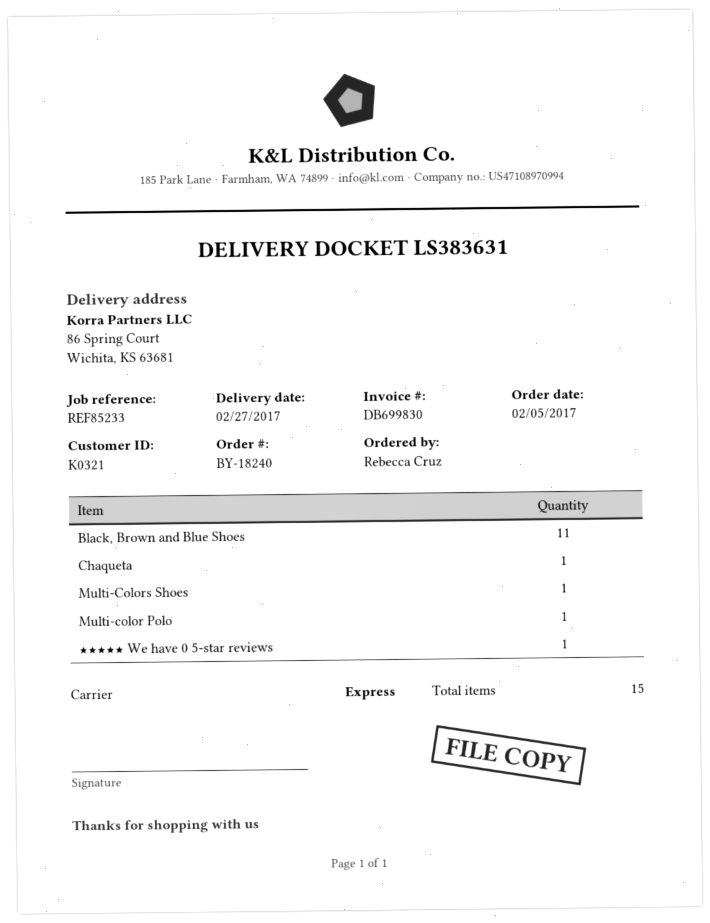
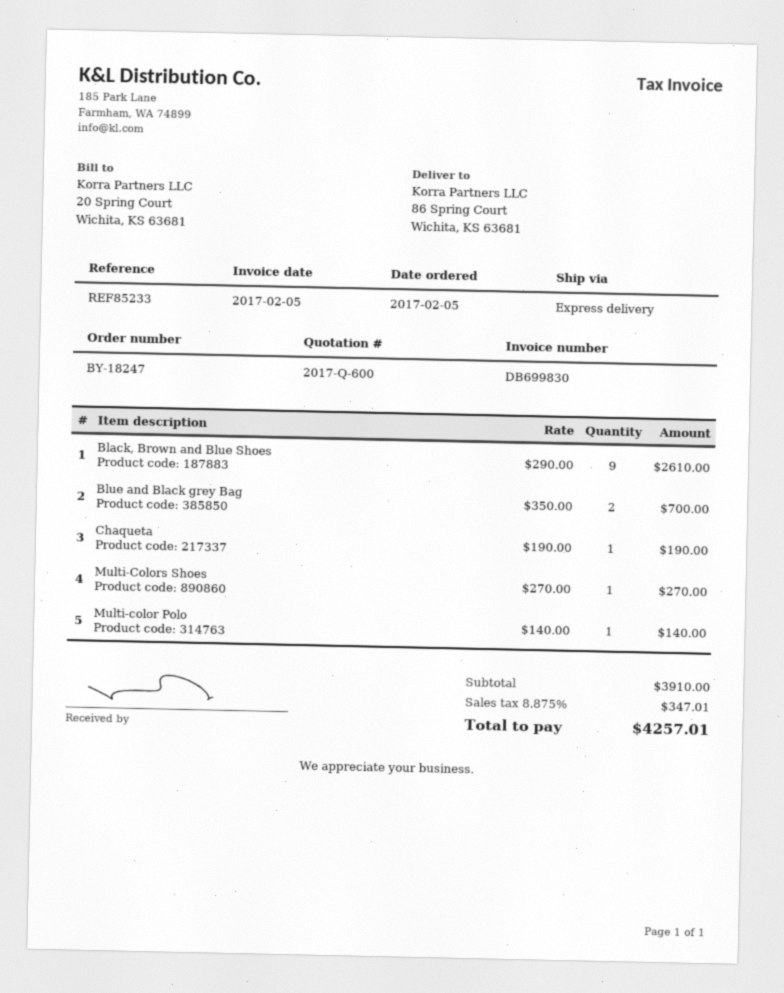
order number: BY-18240 -> BY-18247
Black, Brown and Blue Shoes: 11 -> 9
★★★★★ We have 0 5-star reviews: 1 -> none
Blue and Black grey Bag: none -> 2

